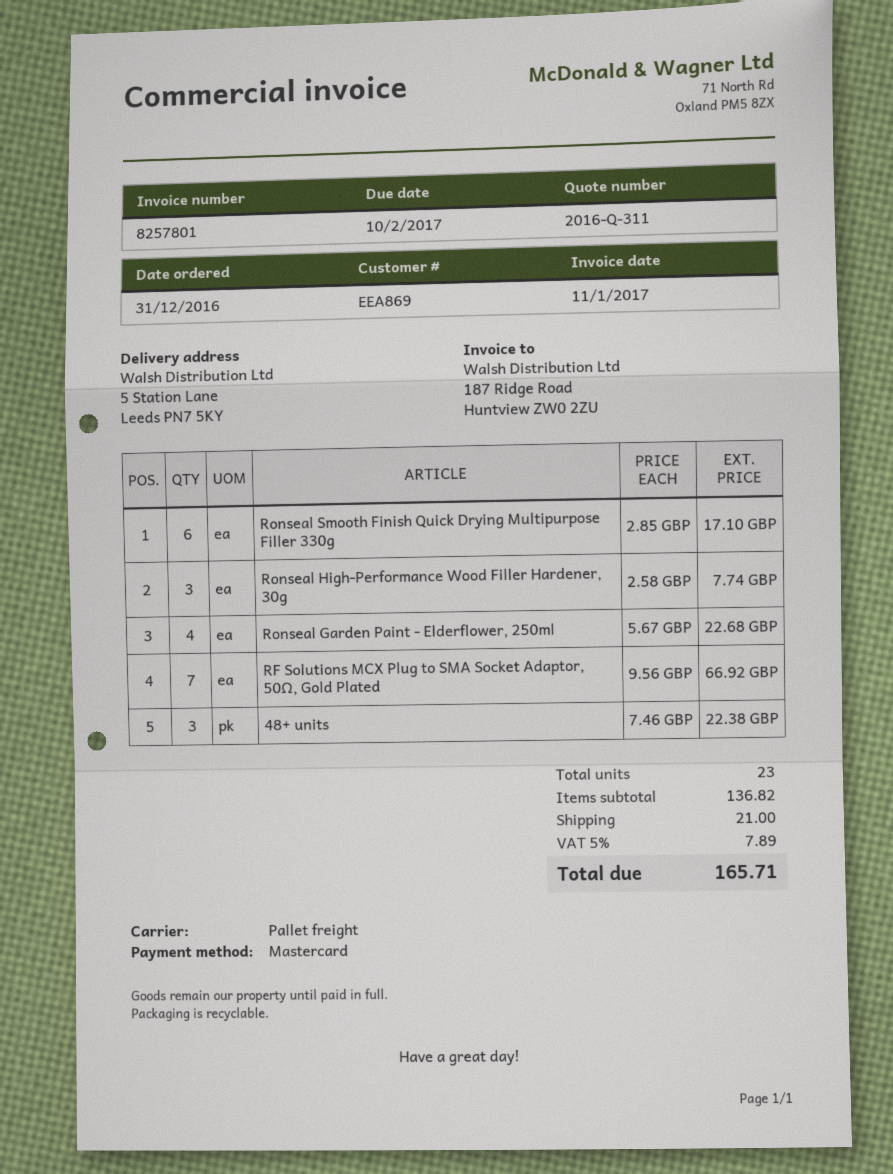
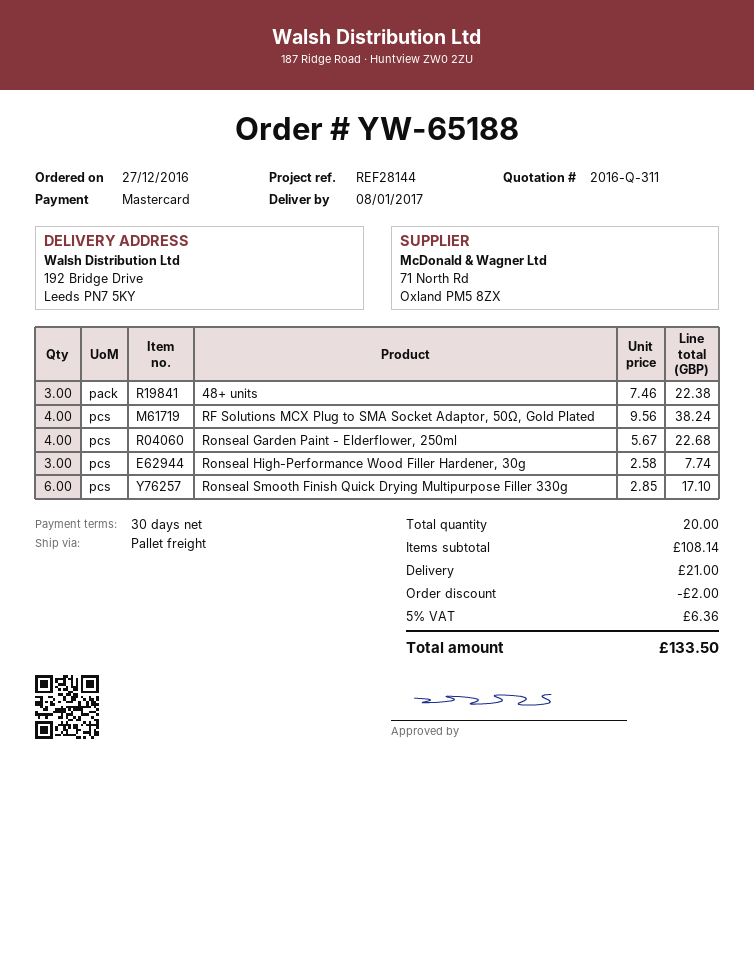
order date: 2016-12-31 -> 2016-12-27
ship to: 5 Station Lane, Leeds PN7 5KY -> 192 Bridge Drive, Leeds PN7 5KY
RF Solutions MCX Plug to SMA Socket Adaptor, 50Ω, Gold Plated: 7 x 9.56 = 66.92 -> 4 x 9.56 = 38.24
total quantity: 23 -> 20
subtotal: 136.82 -> 108.14
discount: none -> 2.00
tax: 5% = 7.89 -> 5% = 6.36
total: 165.71 -> 133.50

